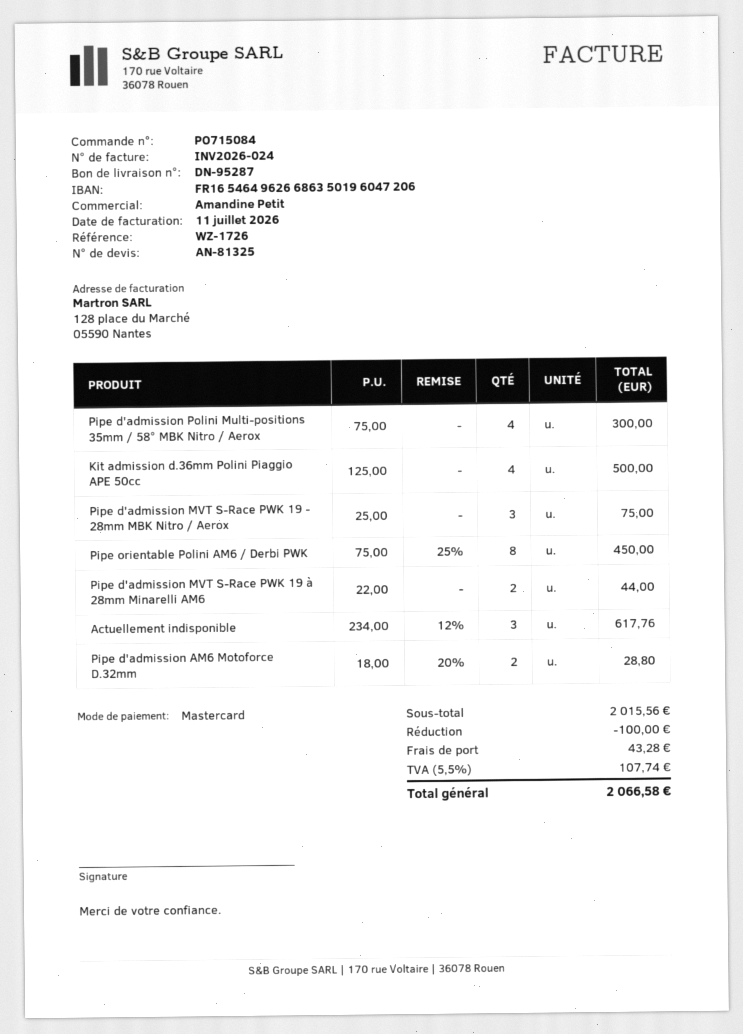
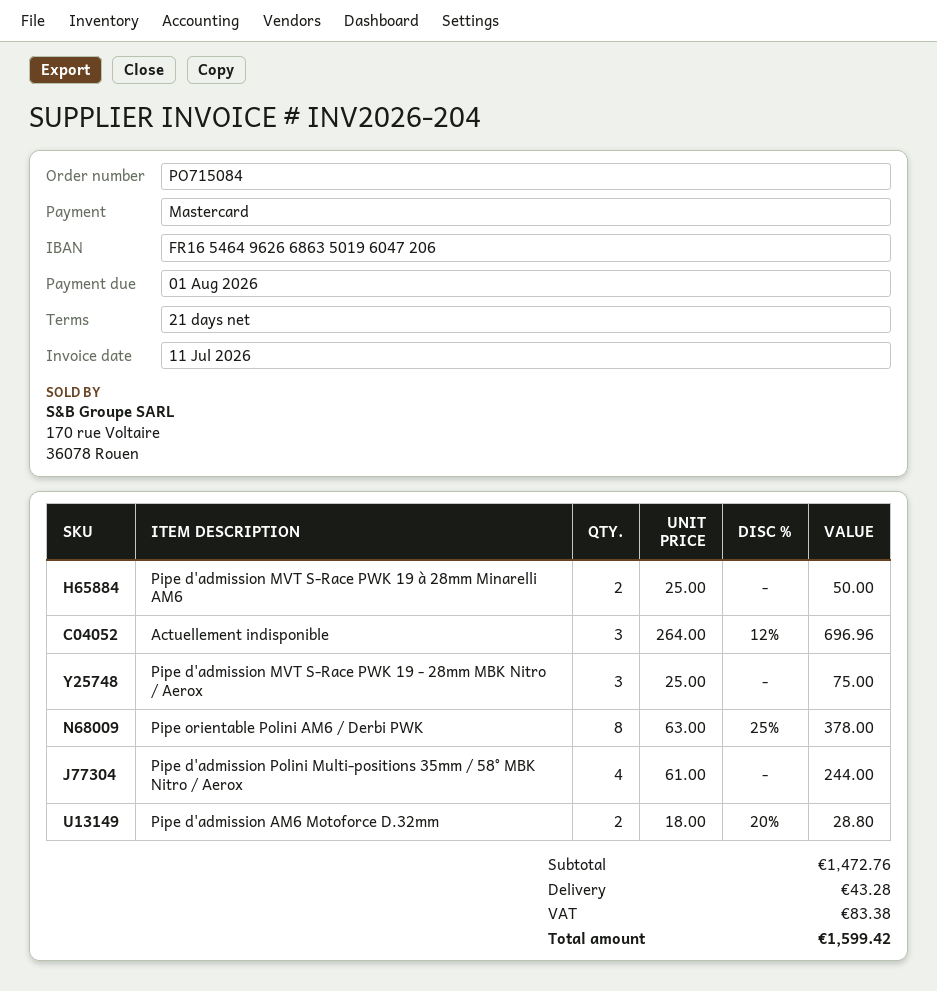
invoice number: INV2026-024 -> INV2026-204
Pipe d'admission Polini Multi-positions 35mm / 58° MBK Nitro / Aerox: 4 x 75.00 = 300.00 -> 4 x 61.00 = 244.00
Kit admission d.36mm Polini Piaggio APE 50cc: 4 x 125.00 = 500.00 -> none
Pipe orientable Polini AM6 / Derbi PWK: 8 x 75.00 - 25% = 450.00 -> 8 x 63.00 - 25% = 378.00
Pipe d'admission MVT S-Race PWK 19 à 28mm Minarelli AM6: 2 x 22.00 = 44.00 -> 2 x 25.00 = 50.00
Actuellement indisponible: 3 x 234.00 - 12% = 617.76 -> 3 x 264.00 - 12% = 696.96
subtotal: 2015.56 -> 1472.76
discount: 100.00 -> none
tax: 107.74 -> 83.38
total: 2066.58 -> 1599.42

